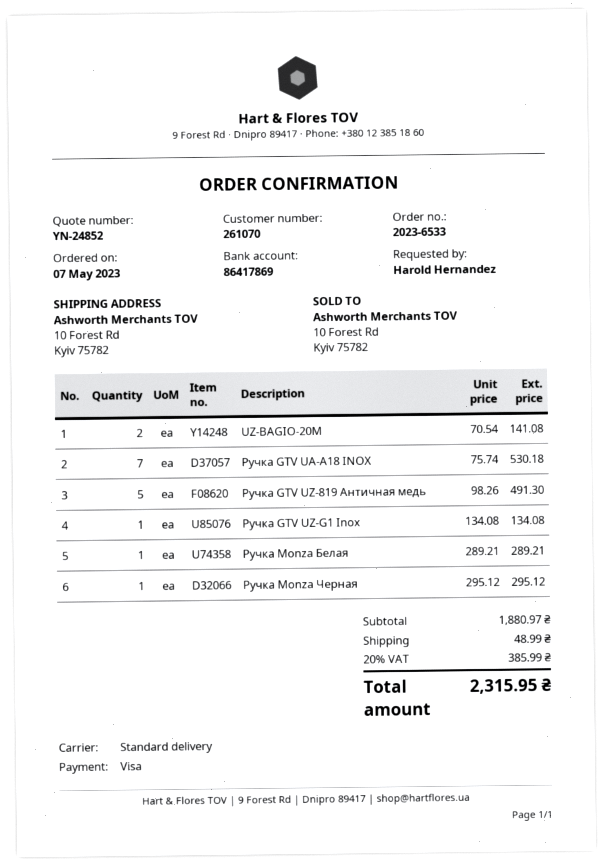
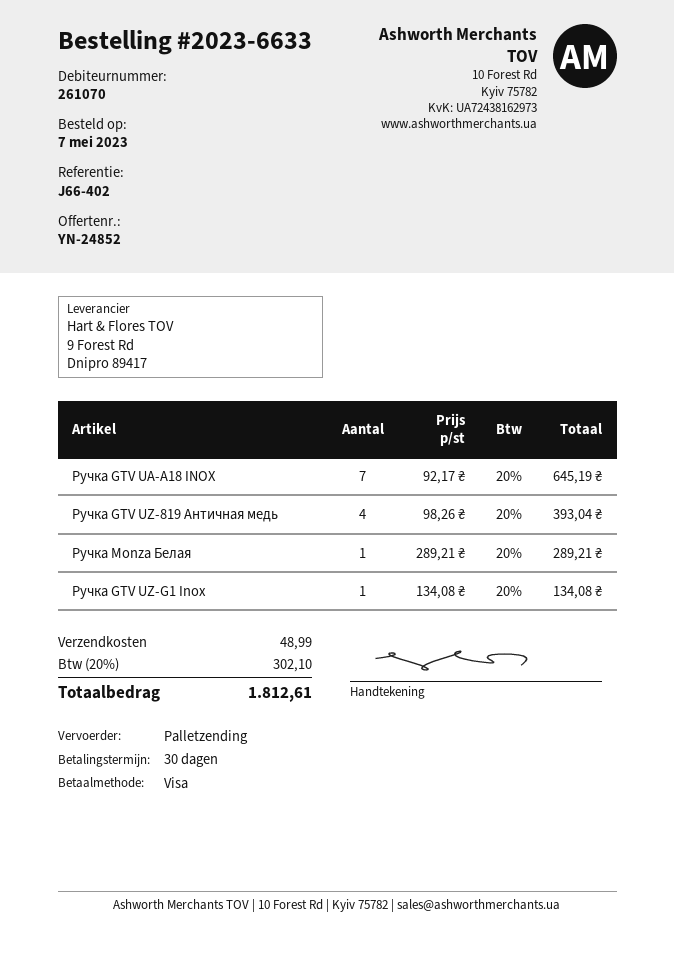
order number: 2023-6533 -> 2023-6633
shipping method: standard -> pallet freight
UZ-BAGIO-20M: 2 x 70.54 = 141.08 -> none
Ручка GTV UA-A18 INOX: 7 x 75.74 = 530.18 -> 7 x 92.17 = 645.19
Ручка GTV UZ-819 Античная медь: 5 x 98.26 = 491.30 -> 4 x 98.26 = 393.04
Ручка Monza Черная: 1 x 295.12 = 295.12 -> none
tax: 20% = 385.99 -> 20% = 302.10
total: 2315.95 -> 1812.61

